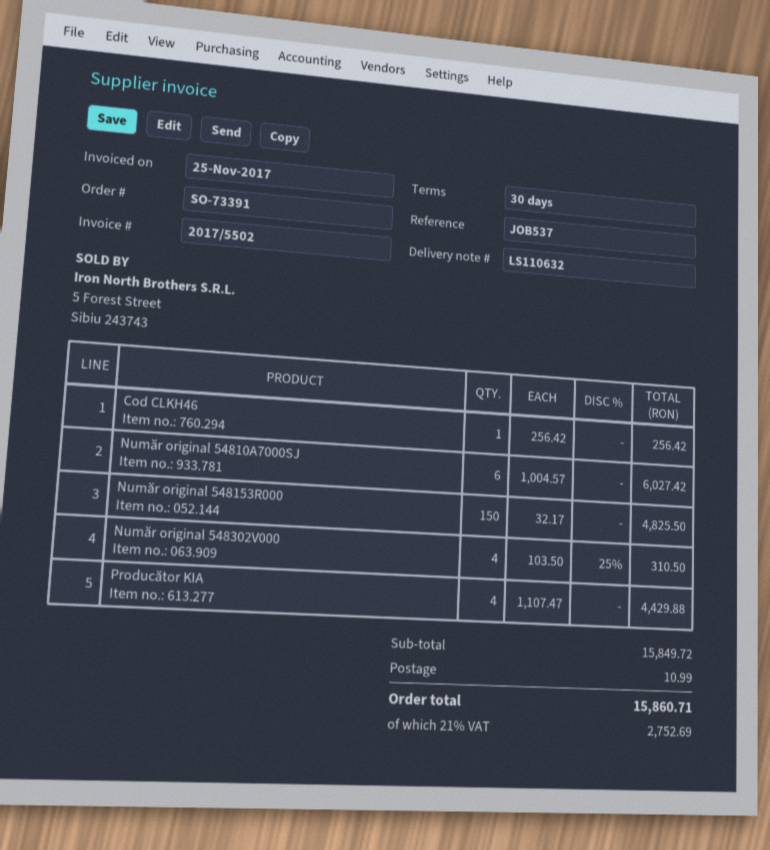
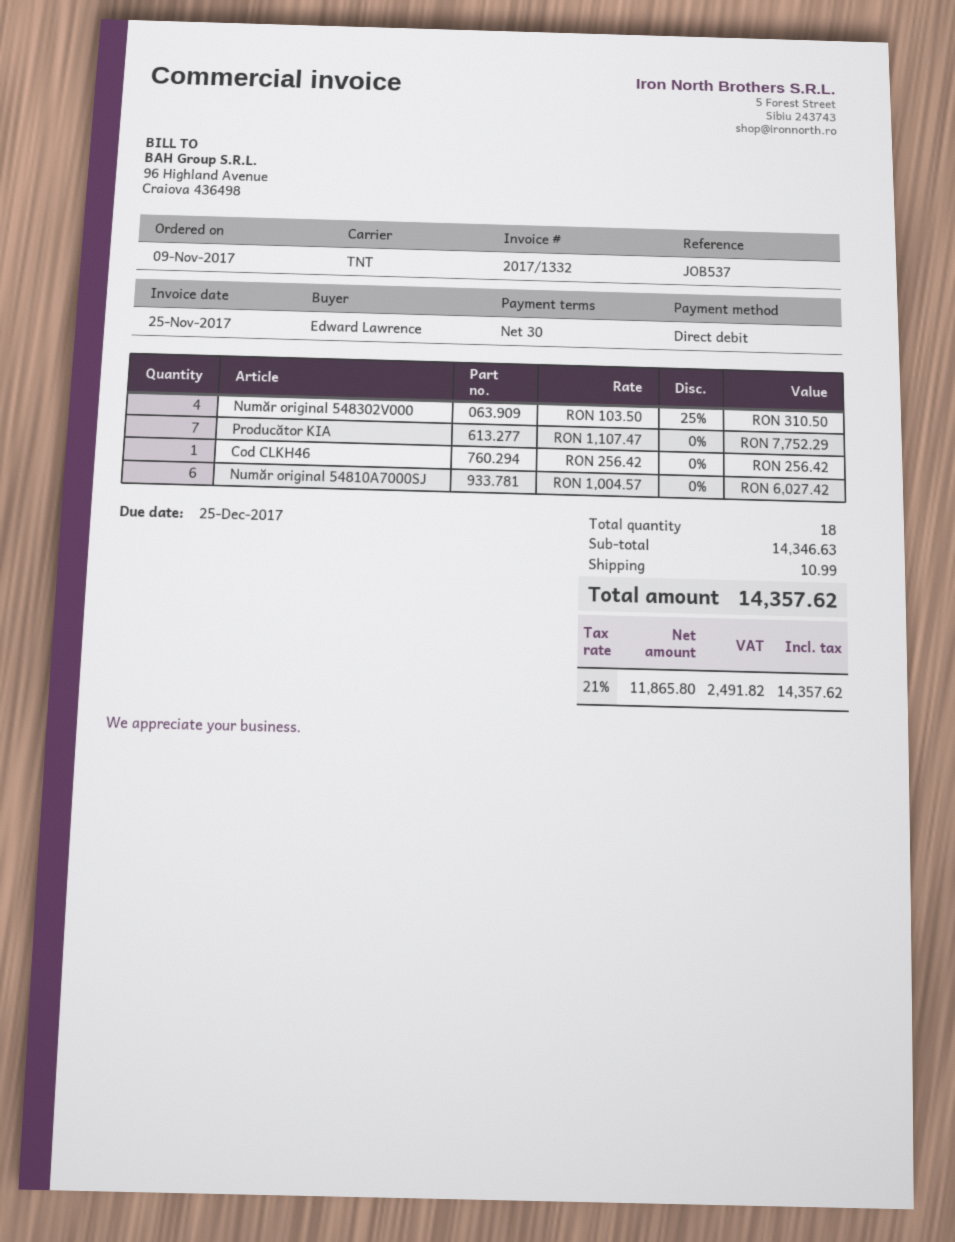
invoice number: 2017/5502 -> 2017/1332
Număr original 548153R000: 150 x 32.17 = 4825.50 -> none
Producător KIA: 4 x 1107.47 = 4429.88 -> 7 x 1107.47 = 7752.29
subtotal: 15849.72 -> 14346.63
tax: 21% = 2752.69 -> 21% = 2491.82
total: 15860.71 -> 14357.62

